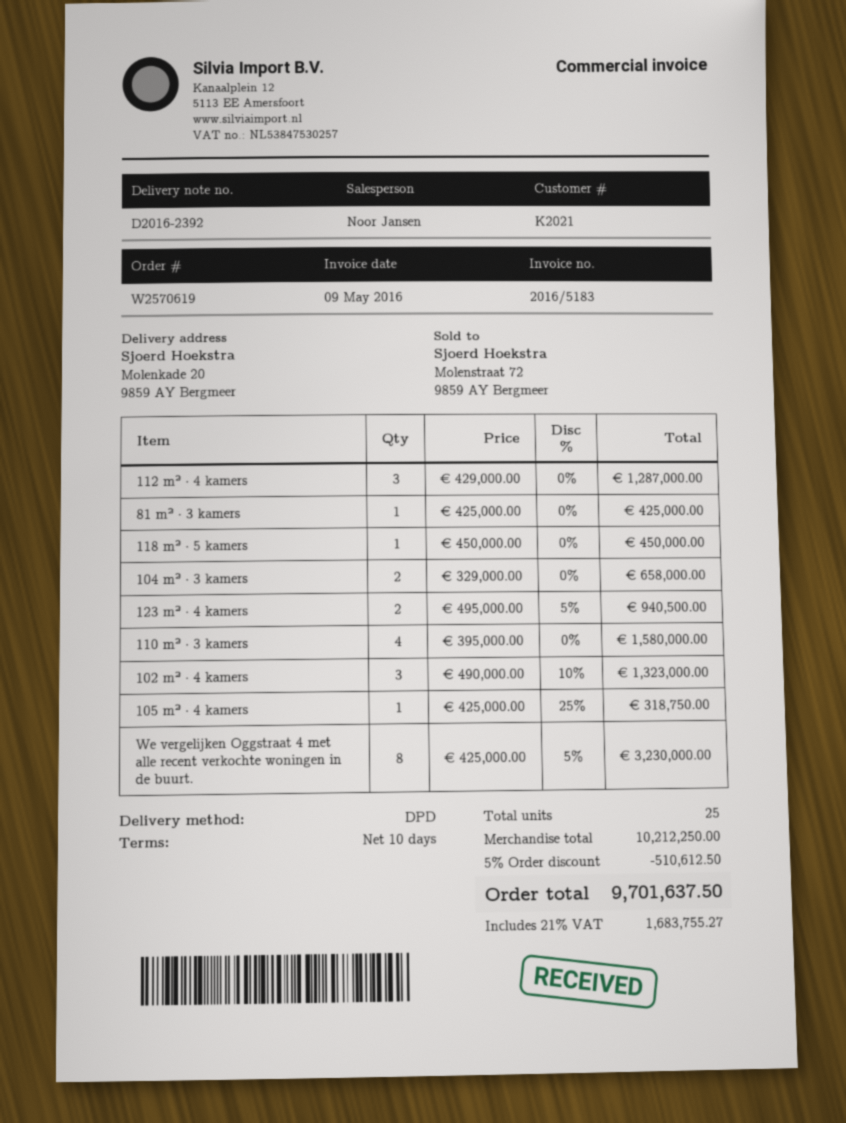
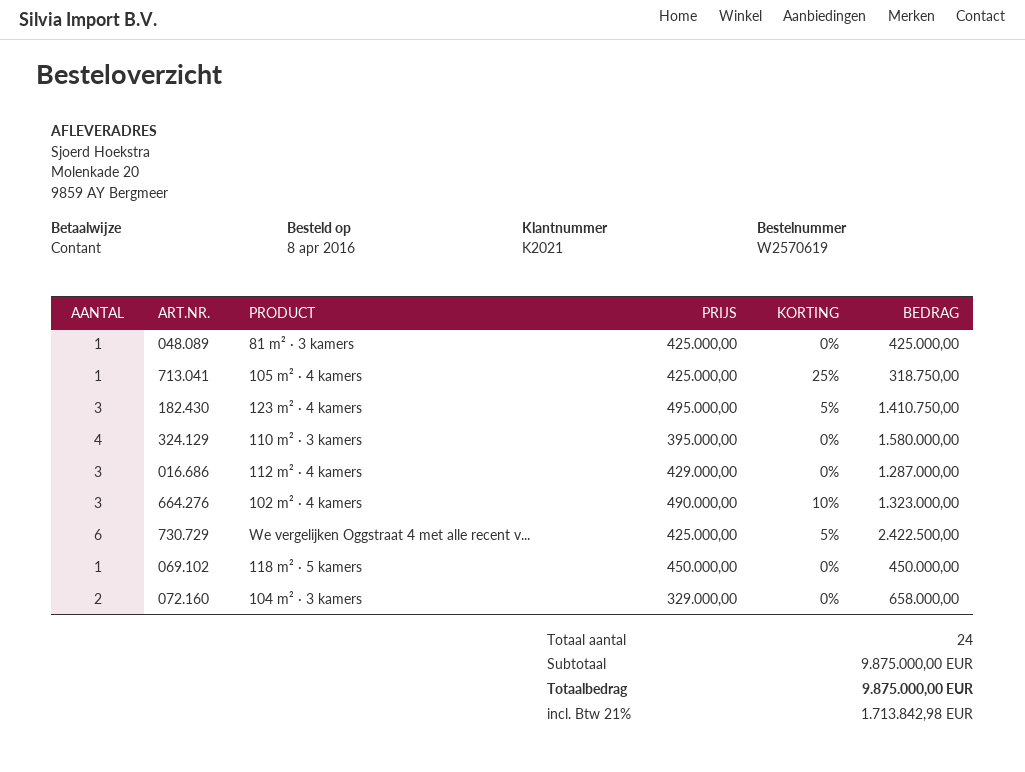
123 m² · 4 kamers: 2 x 495000.00 - 5% = 940500.00 -> 3 x 495000.00 - 5% = 1410750.00
We vergelijken Oggstraat 4 met alle recent verkochte woningen in de buurt.: 8 x 425000.00 - 5% = 3230000.00 -> 6 x 425000.00 - 5% = 2422500.00
total quantity: 25 -> 24
subtotal: 10212250.00 -> 9875000.00
discount: 5% = 510612.50 -> none
tax: 21% = 1683755.27 -> 21% = 1713842.98
total: 9701637.50 -> 9875000.00

